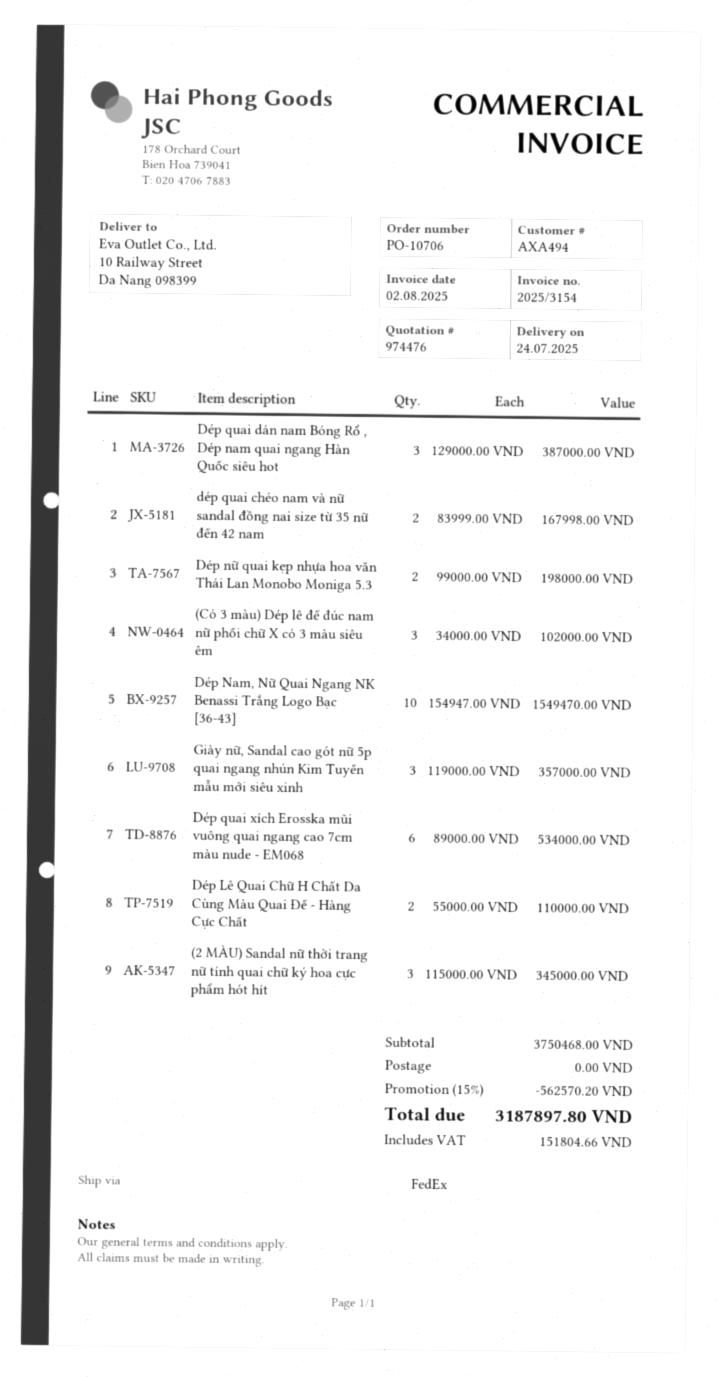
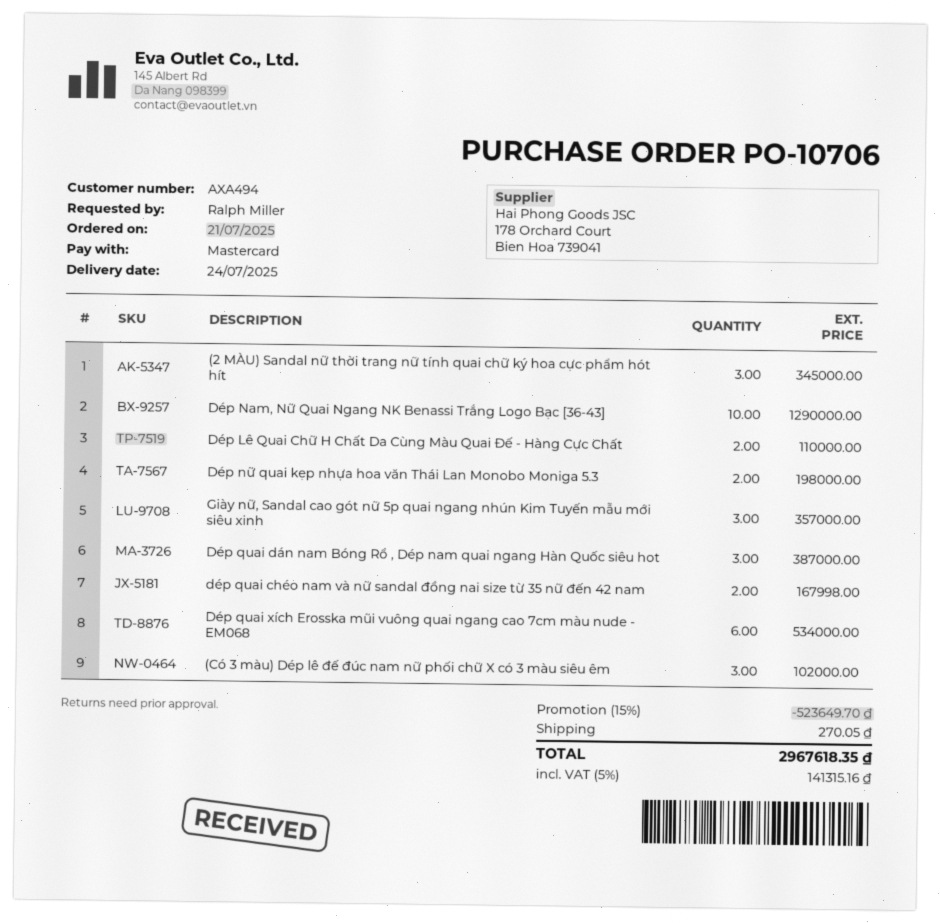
Dép Nam, Nữ Quai Ngang NK Benassi Trắng Logo Bạc [36-43]: 10 for 1549470.00 -> 10 for 1290000.00
discount: 15% = 562570.20 -> 15% = 523649.70
shipping: 0.00 -> 270.05
tax: 151804.66 -> 141315.16
total: 3187897.80 -> 2967618.35

